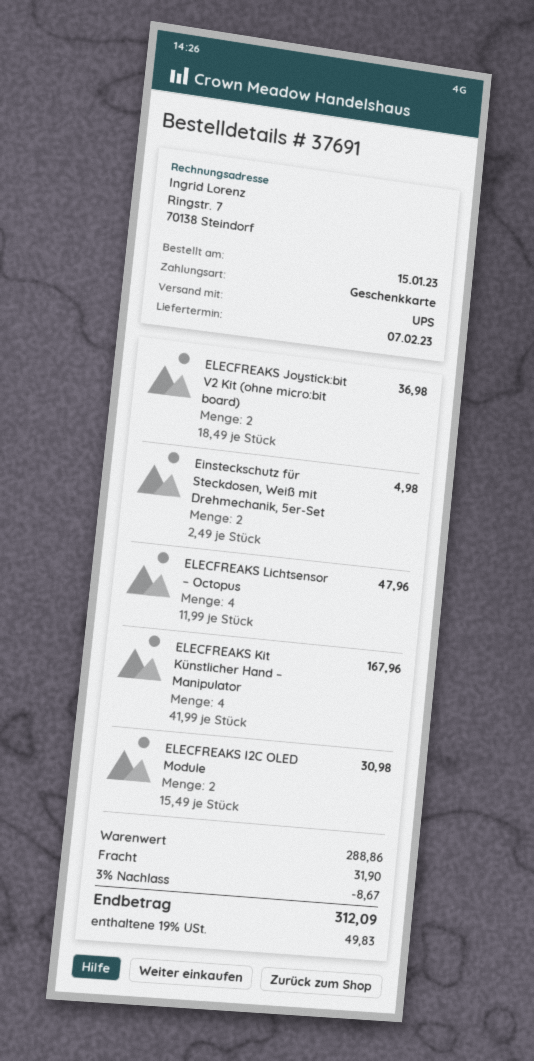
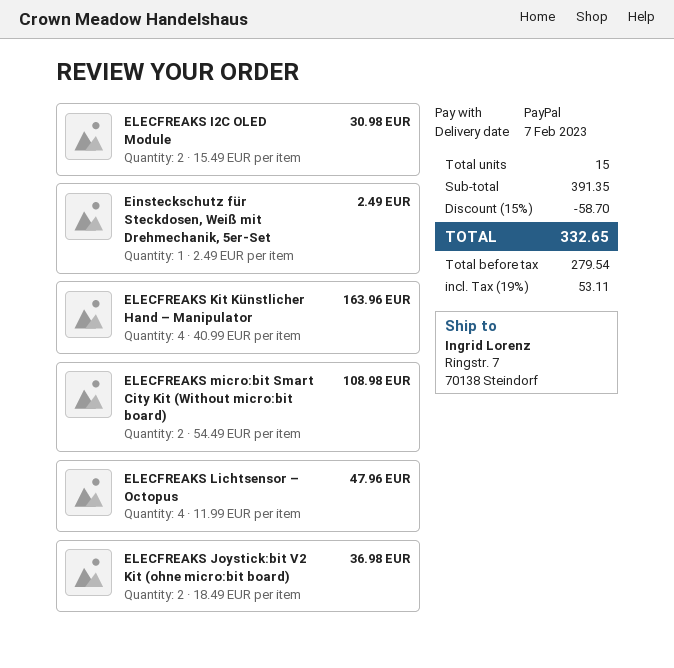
payment method: gift card -> PayPal
Einsteckschutz für Steckdosen, Weiß mit Drehmechanik, 5er-Set: 2 x 2.49 = 4.98 -> 1 x 2.49 = 2.49
ELECFREAKS Kit Künstlicher Hand – Manipulator: 4 x 41.99 = 167.96 -> 4 x 40.99 = 163.96
ELECFREAKS micro:bit Smart City Kit (Without micro:bit board): none -> 2 x 54.49 = 108.98
subtotal: 288.86 -> 391.35
discount: 3% = 8.67 -> 15% = 58.70
shipping: 31.90 -> none
tax: 19% = 49.83 -> 19% = 53.11
total: 312.09 -> 332.65

